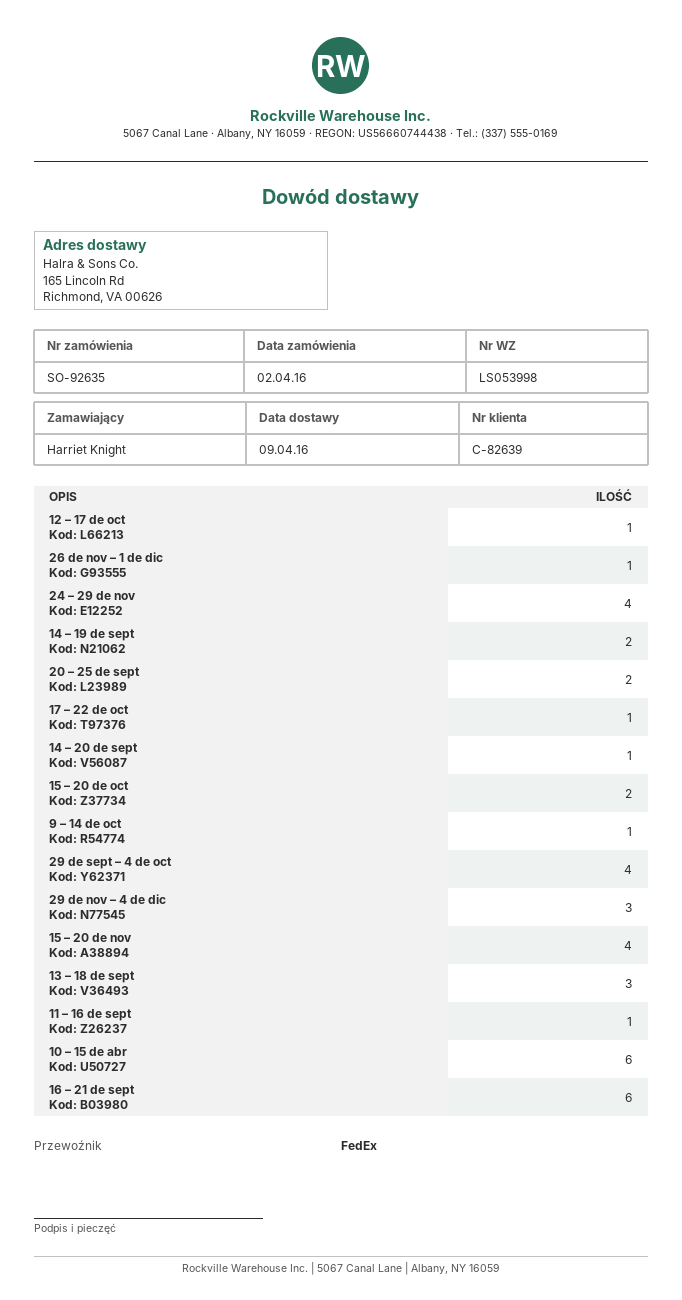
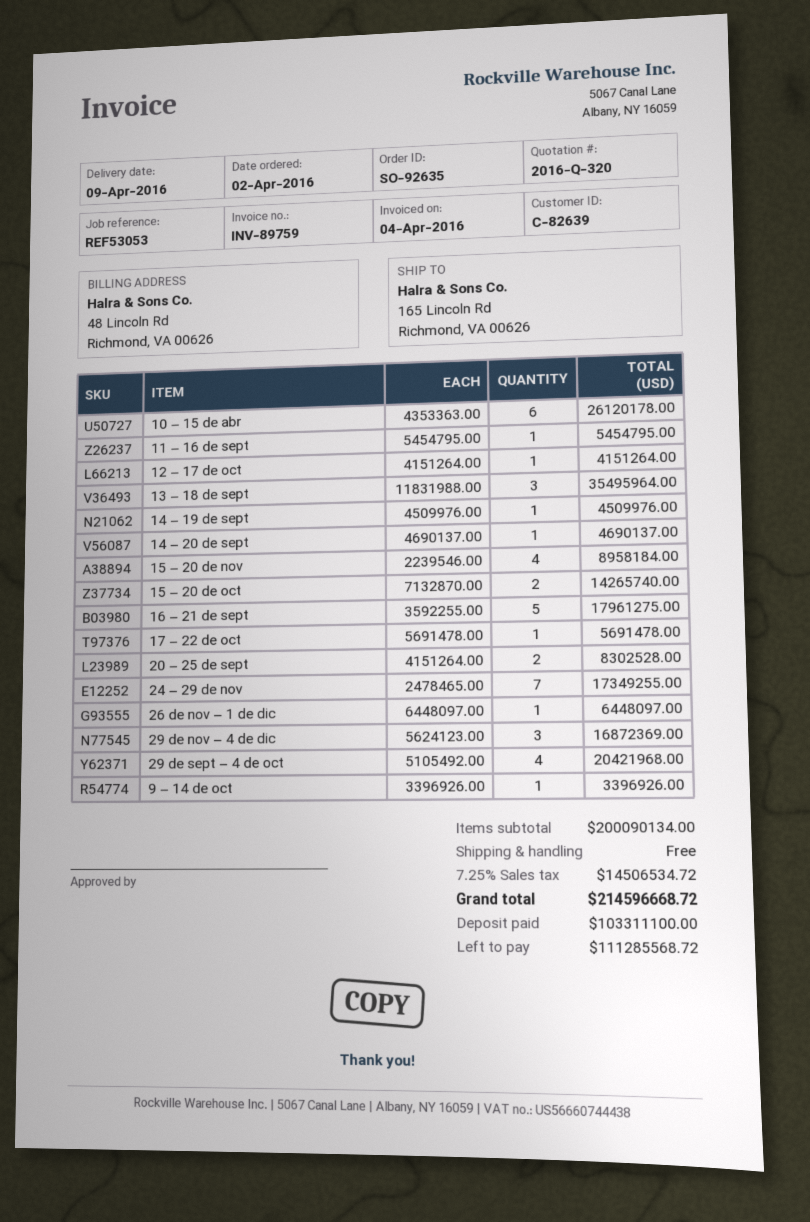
24 – 29 de nov: 4 -> 7
14 – 19 de sept: 2 -> 1
16 – 21 de sept: 6 -> 5

